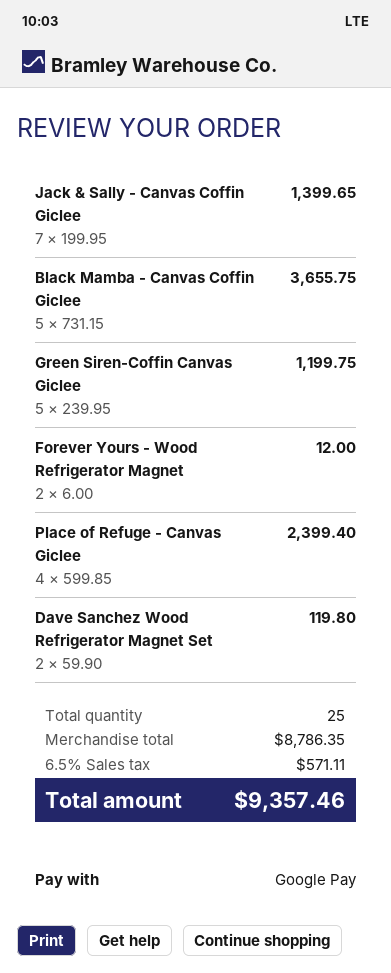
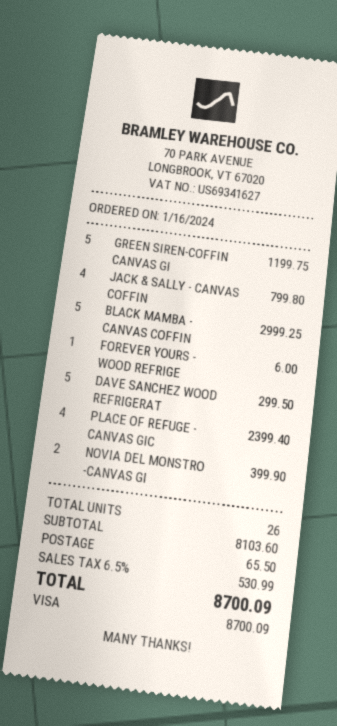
payment method: Google Pay -> Visa
Jack & Sally - Canvas Coffin Giclee: 7 for 1399.65 -> 4 for 799.80
Black Mamba - Canvas Coffin Giclee: 5 for 3655.75 -> 5 for 2999.25
Forever Yours - Wood Refrigerator Magnet: 2 for 12.00 -> 1 for 6.00
Dave Sanchez Wood Refrigerator Magnet Set: 2 for 119.80 -> 5 for 299.50
NOVIA DEL MONSTRO -CANVAS GI: none -> 2 for 399.90
total quantity: 25 -> 26
subtotal: 8786.35 -> 8103.60
shipping: none -> 65.50
tax: 6.5% = 571.11 -> 6.5% = 530.99
total: 9357.46 -> 8700.09

